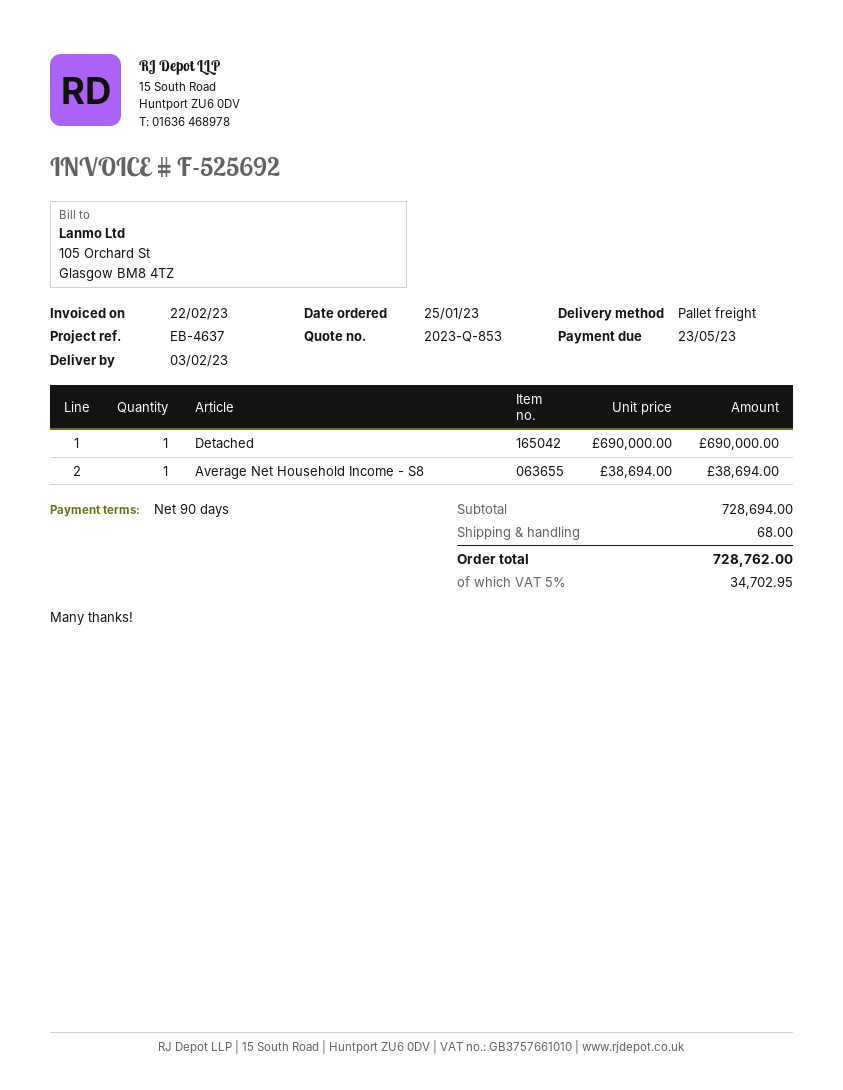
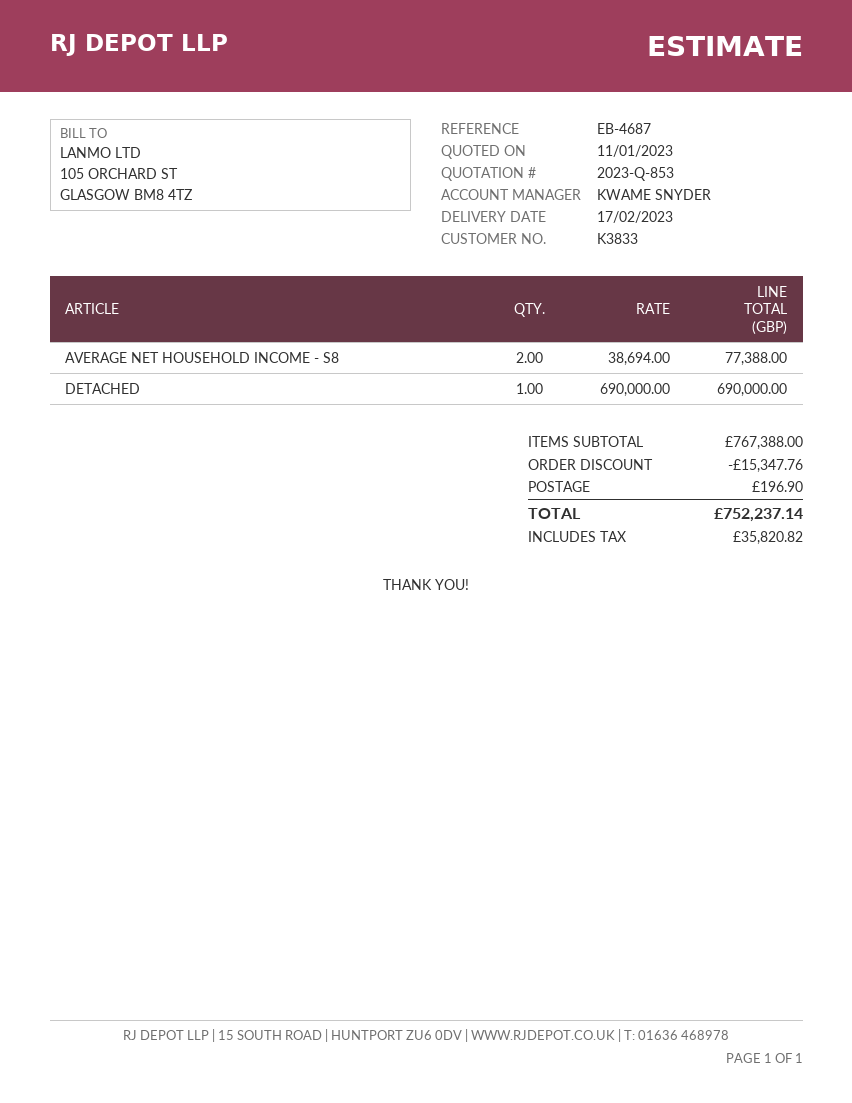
delivery date: 2023-02-03 -> 2023-02-17
reference: EB-4637 -> EB-4687
Average Net Household Income - S8: 1 x 38694.00 = 38694.00 -> 2 x 38694.00 = 77388.00
subtotal: 728694.00 -> 767388.00
discount: none -> 15347.76
shipping: 68.00 -> 196.90
tax: 34702.95 -> 35820.82
total: 728762.00 -> 752237.14

